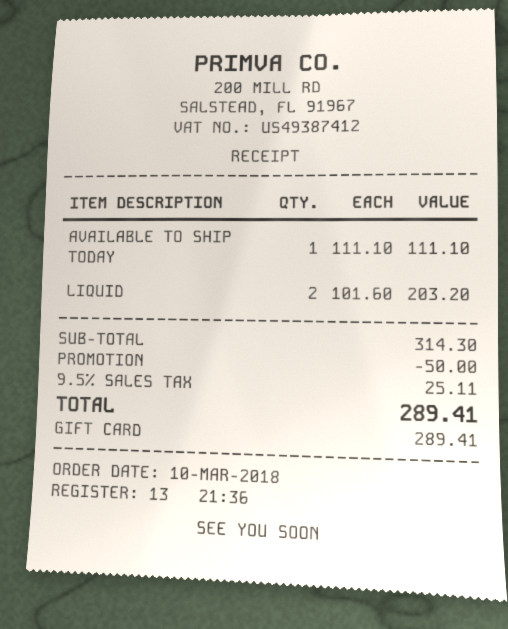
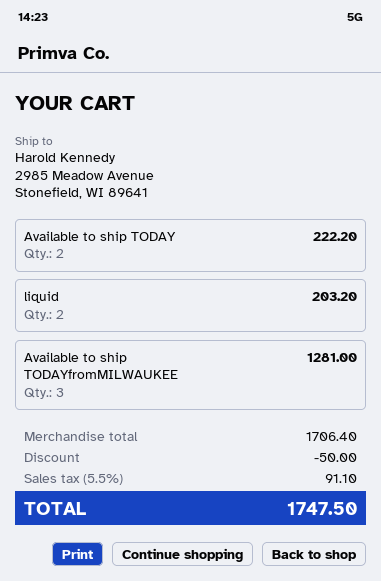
AVAILABLE TO SHIP TODAY: 1 for 111.10 -> 2 for 222.20
Available to ship TODAYfromMILWAUKEE: none -> 3 for 1281.00
subtotal: 314.30 -> 1706.40
tax: 9.5% = 25.11 -> 5.5% = 91.10
total: 289.41 -> 1747.50

